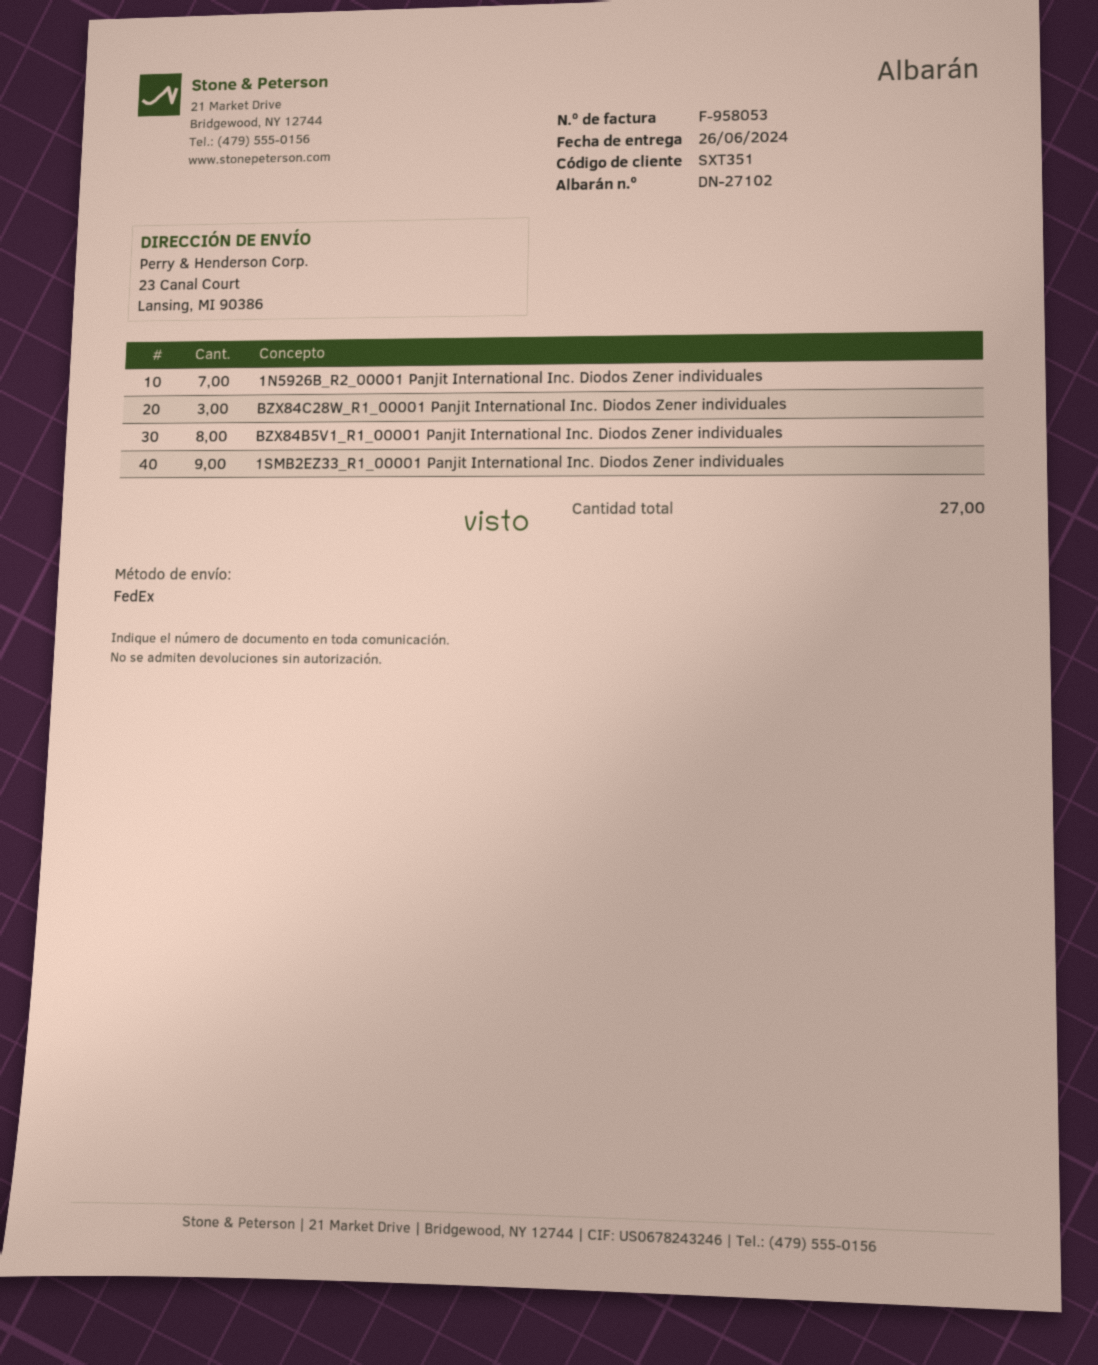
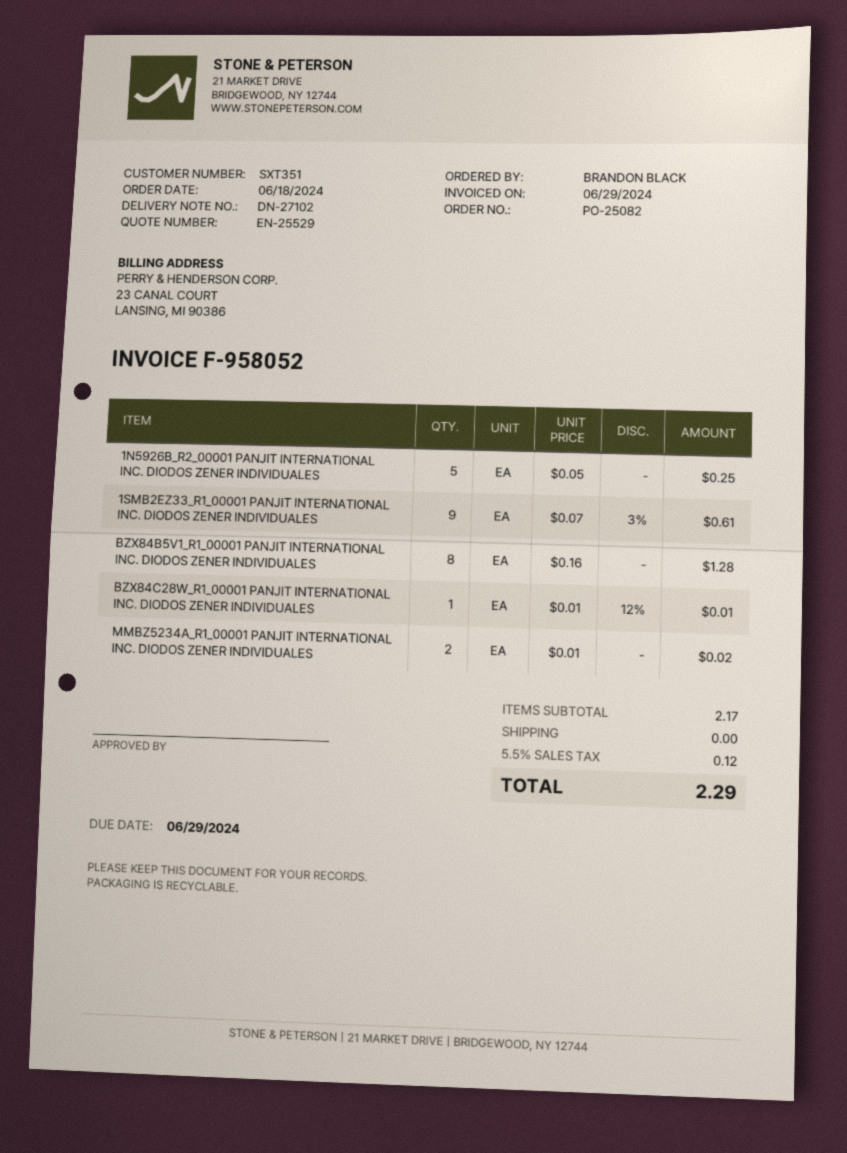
invoice number: F-958053 -> F-958052
1N5926B_R2_00001 Panjit International Inc. Diodos Zener individuales: 7 -> 5
BZX84C28W_R1_00001 Panjit International Inc. Diodos Zener individuales: 3 -> 1
MMBZ5234A_R1_00001 PANJIT INTERNATIONAL INC. DIODOS ZENER INDIVIDUALES: none -> 2

